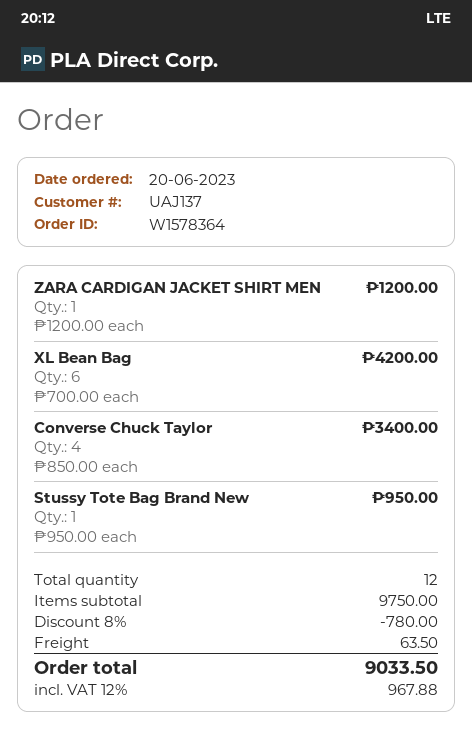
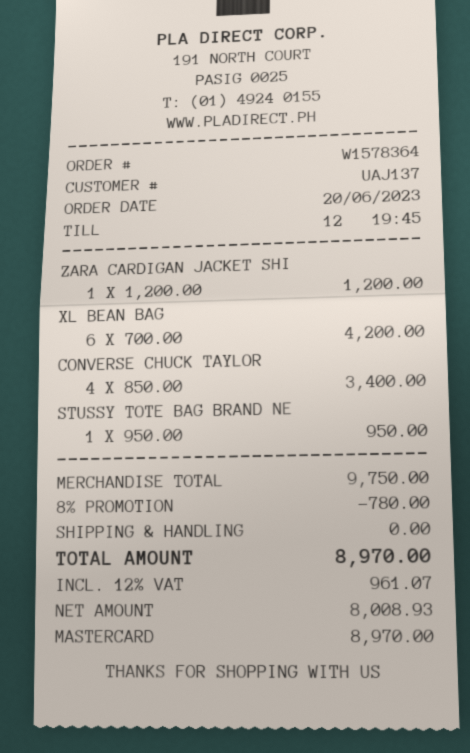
shipping: 63.50 -> 0.00
tax: 12% = 967.88 -> 12% = 961.07
total: 9033.50 -> 8970.00

